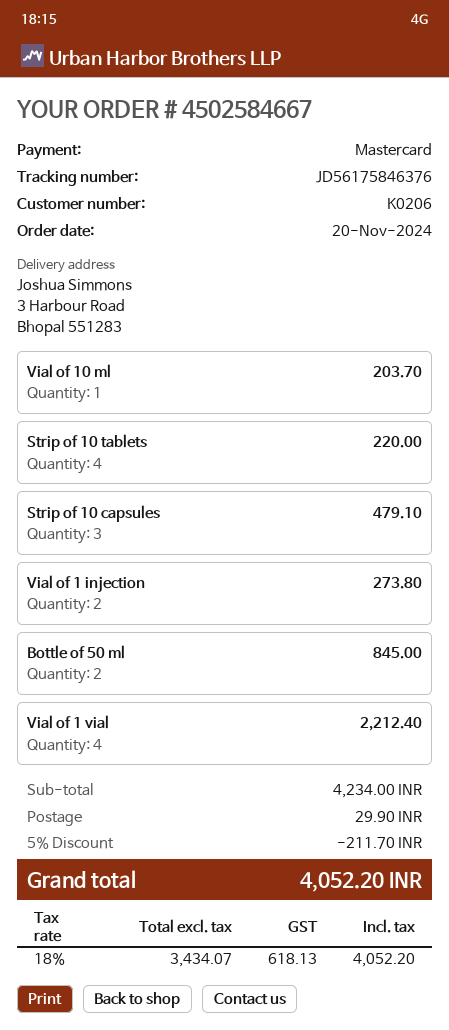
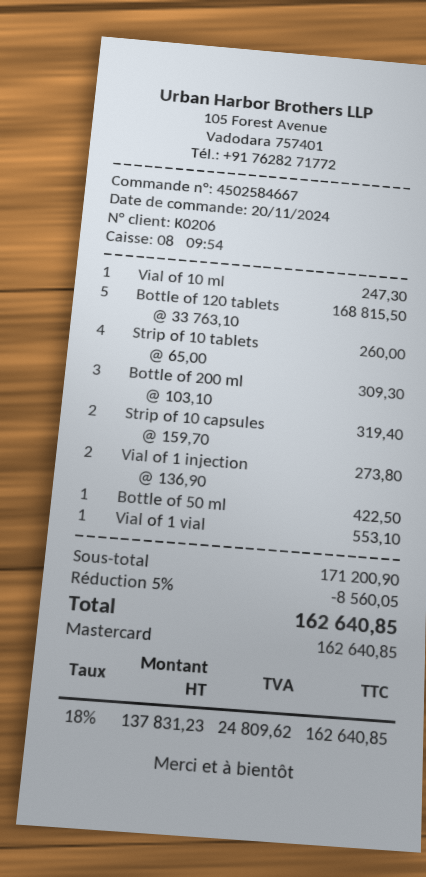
Vial of 10 ml: 1 for 203.70 -> 1 for 247.30
Strip of 10 tablets: 4 for 220.00 -> 4 for 260.00
Strip of 10 capsules: 3 for 479.10 -> 2 for 319.40
Bottle of 50 ml: 2 for 845.00 -> 1 for 422.50
Vial of 1 vial: 4 for 2212.40 -> 1 for 553.10
Bottle of 120 tablets: none -> 5 for 168815.50
Bottle of 200 ml: none -> 3 for 309.30
subtotal: 4234.00 -> 171200.90
discount: 5% = 211.70 -> 5% = 8560.05
shipping: 29.90 -> none
net: 3434.07 -> 137831.23
tax: 18% = 618.13 -> 18% = 24809.62
total: 4052.20 -> 162640.85

